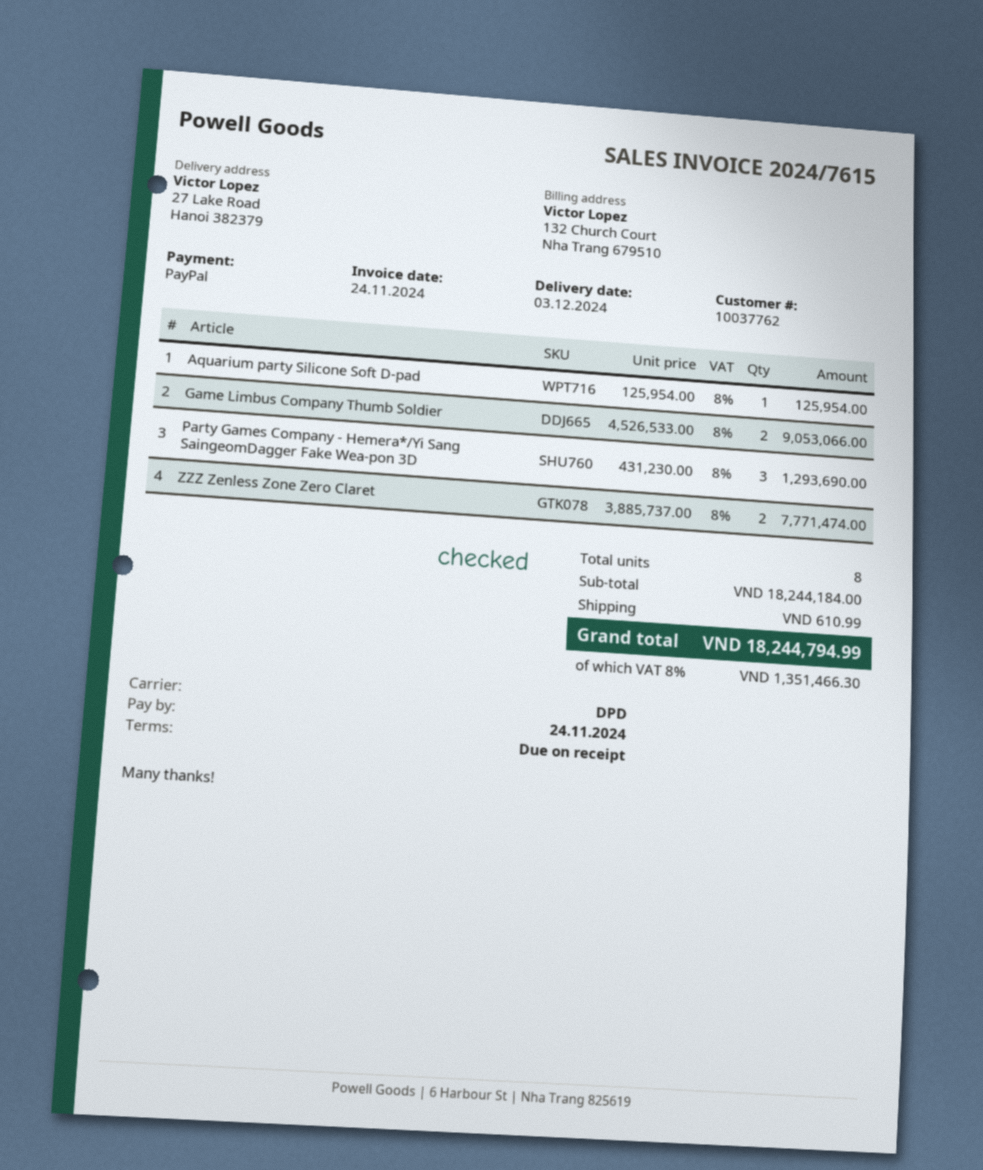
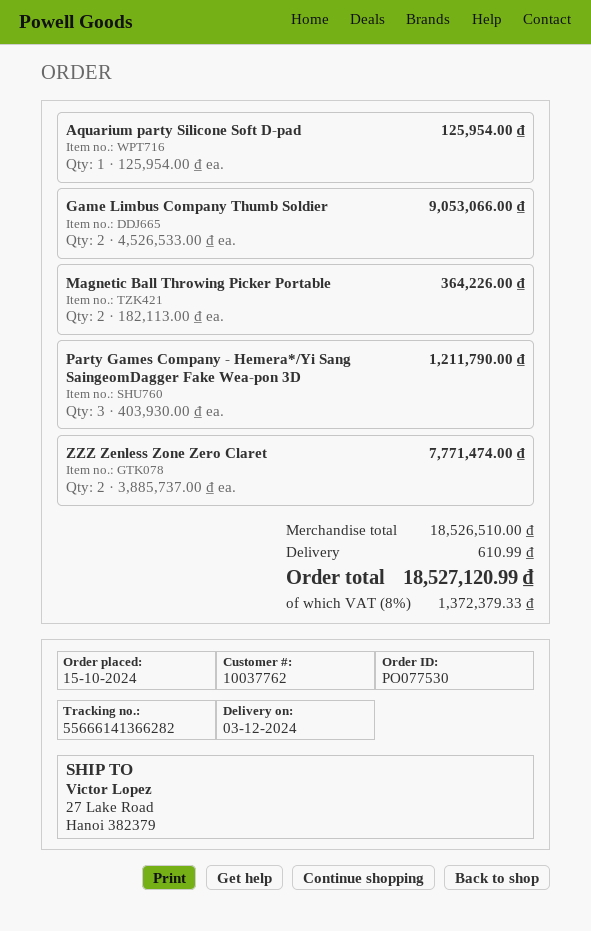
Party Games Company - Hemera*/Yi Sang SaingeomDagger Fake Wea-pon 3D: 3 x 431230.00 = 1293690.00 -> 3 x 403930.00 = 1211790.00
Magnetic Ball Throwing Picker Portable: none -> 2 x 182113.00 = 364226.00
subtotal: 18244184.00 -> 18526510.00
tax: 8% = 1351466.30 -> 8% = 1372379.33
total: 18244794.99 -> 18527120.99

